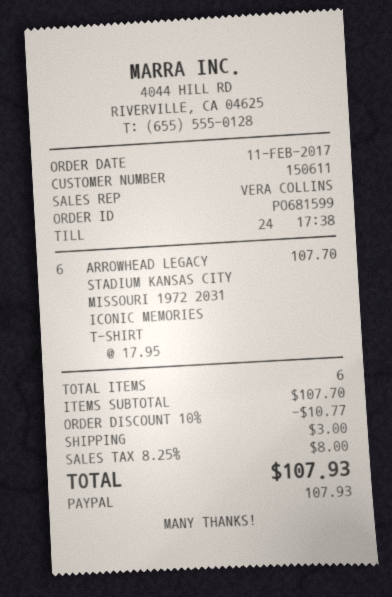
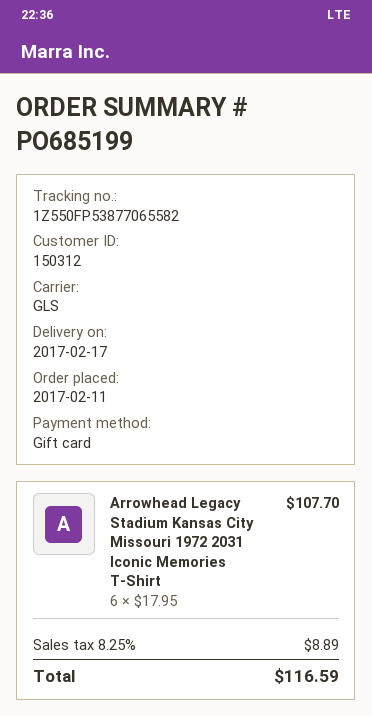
order number: PO681599 -> PO685199
customer number: 150611 -> 150312
payment method: PayPal -> gift card
discount: 10% = 10.77 -> none
shipping: 3.00 -> none
tax: 8.25% = 8.00 -> 8.25% = 8.89
total: 107.93 -> 116.59

